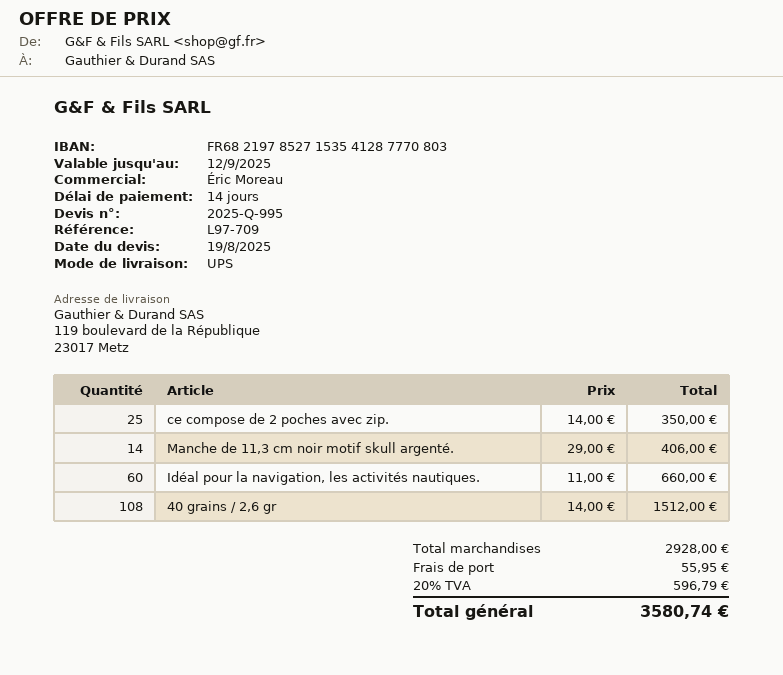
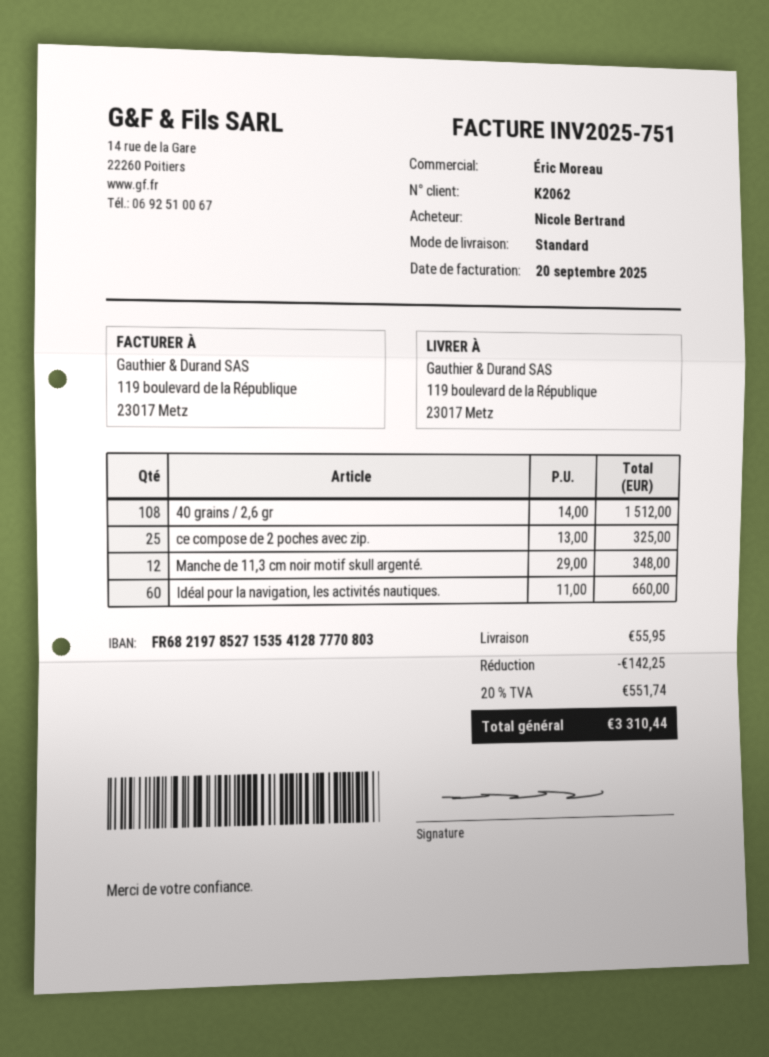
shipping method: UPS -> standard
ce compose de 2 poches avec zip.: 25 x 14.00 = 350.00 -> 25 x 13.00 = 325.00
Manche de 11,3 cm noir motif skull argenté.: 14 x 29.00 = 406.00 -> 12 x 29.00 = 348.00
discount: none -> 142.25
tax: 20% = 596.79 -> 20% = 551.74
total: 3580.74 -> 3310.44

